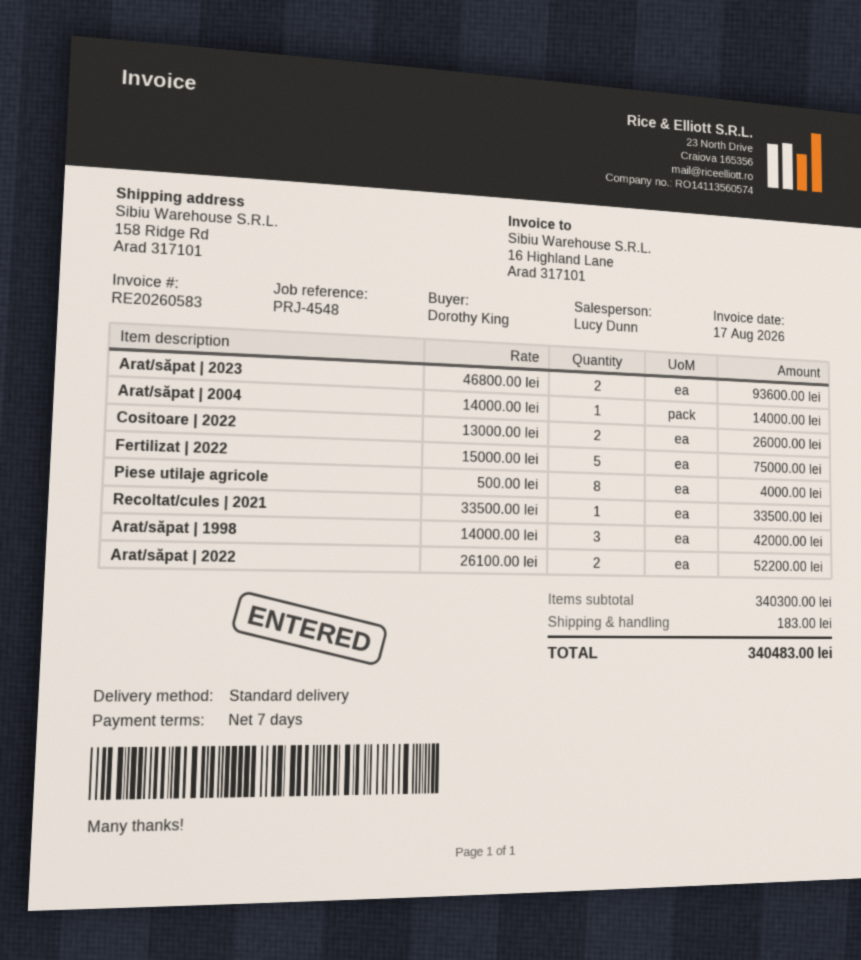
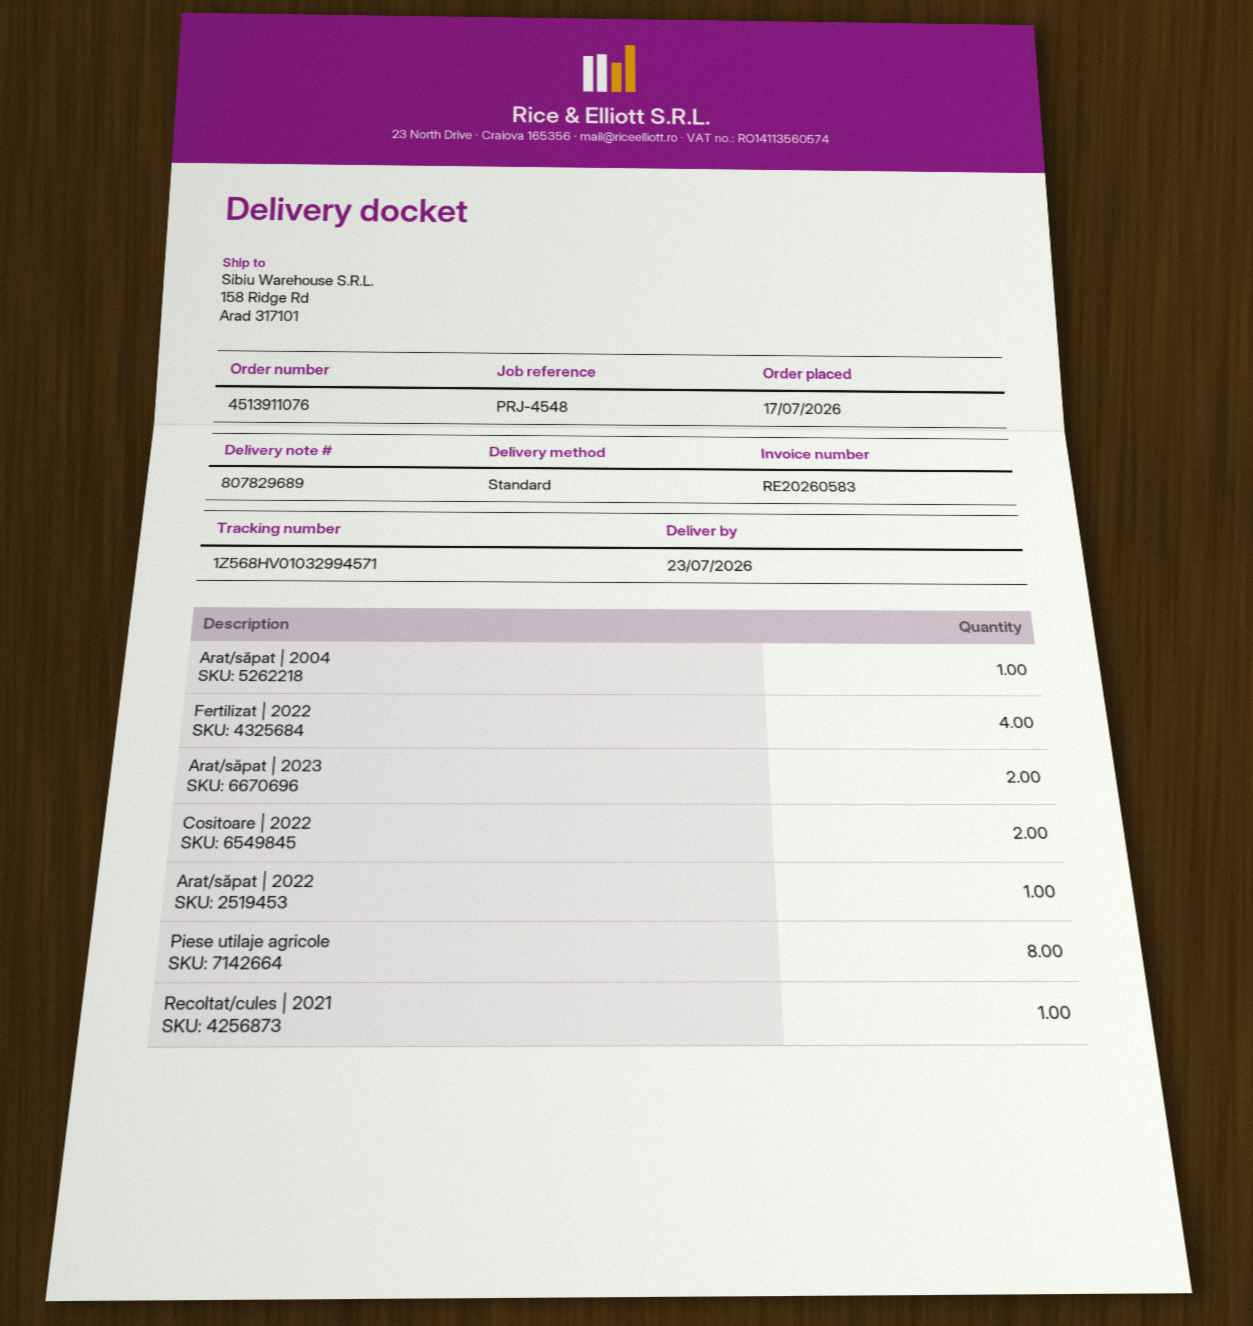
Fertilizat | 2022: 5 -> 4
Arat/săpat | 1998: 3 -> none
Arat/săpat | 2022: 2 -> 1

